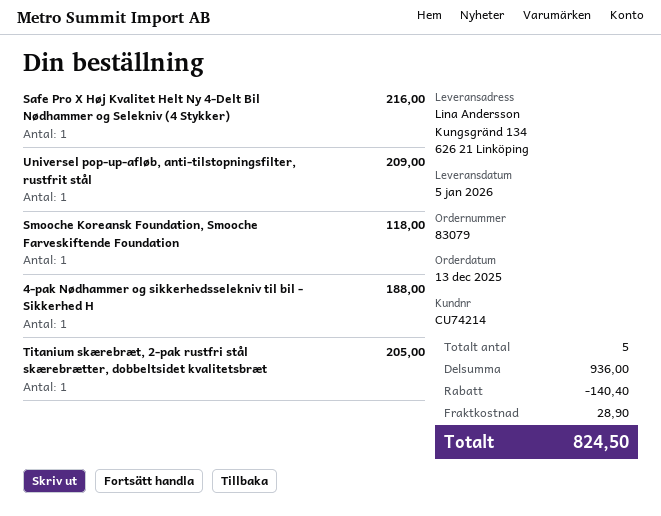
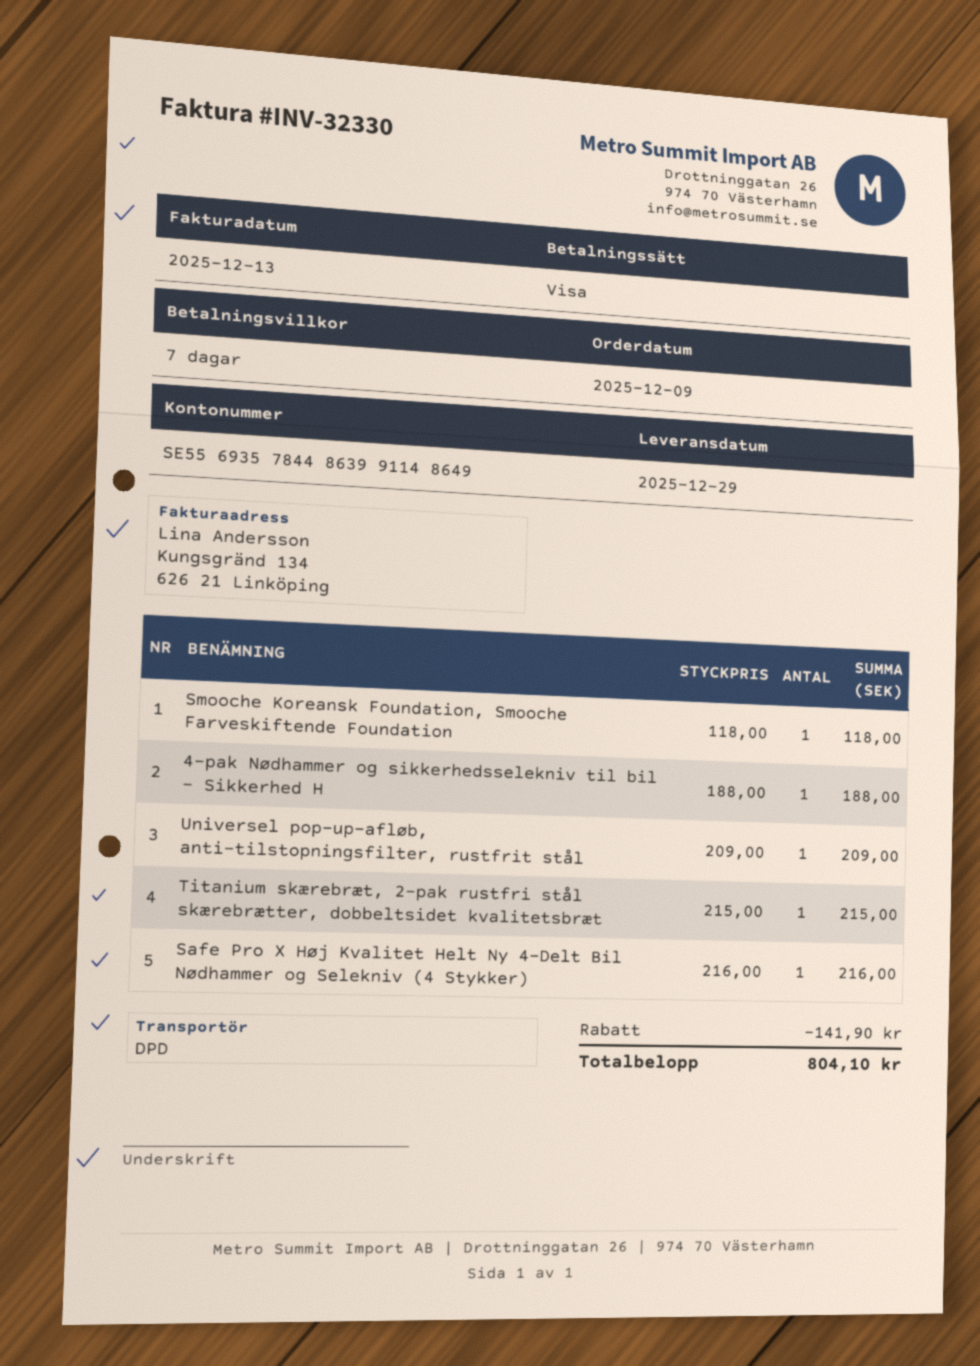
order date: 2025-12-13 -> 2025-12-09
delivery date: 2026-01-05 -> 2025-12-29
Titanium skærebræt, 2-pak rustfri stål skærebrætter, dobbeltsidet kvalitetsbræt: 1 for 205.00 -> 1 for 215.00
discount: 140.40 -> 141.90
shipping: 28.90 -> none
total: 824.50 -> 804.10

